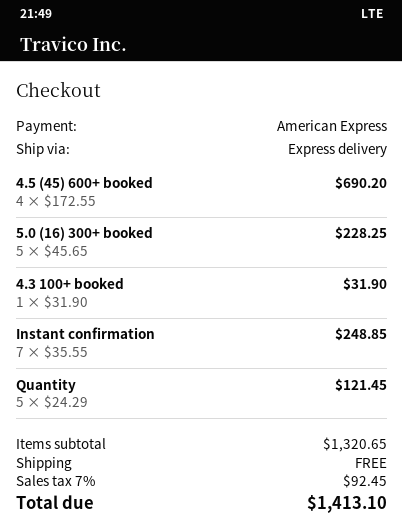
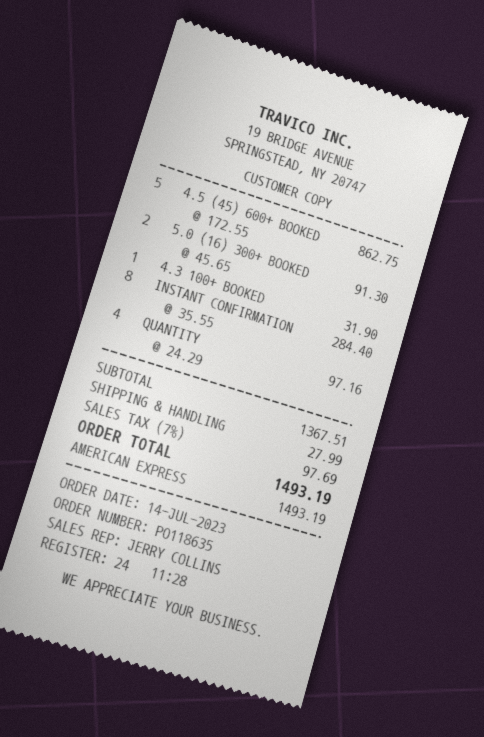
4.5 (45) 600+ booked: 4 x 172.55 = 690.20 -> 5 x 172.55 = 862.75
5.0 (16) 300+ booked: 5 x 45.65 = 228.25 -> 2 x 45.65 = 91.30
Instant confirmation: 7 x 35.55 = 248.85 -> 8 x 35.55 = 284.40
Quantity: 5 x 24.29 = 121.45 -> 4 x 24.29 = 97.16
subtotal: 1320.65 -> 1367.51
shipping: 0.00 -> 27.99
tax: 7% = 92.45 -> 7% = 97.69
total: 1413.10 -> 1493.19

